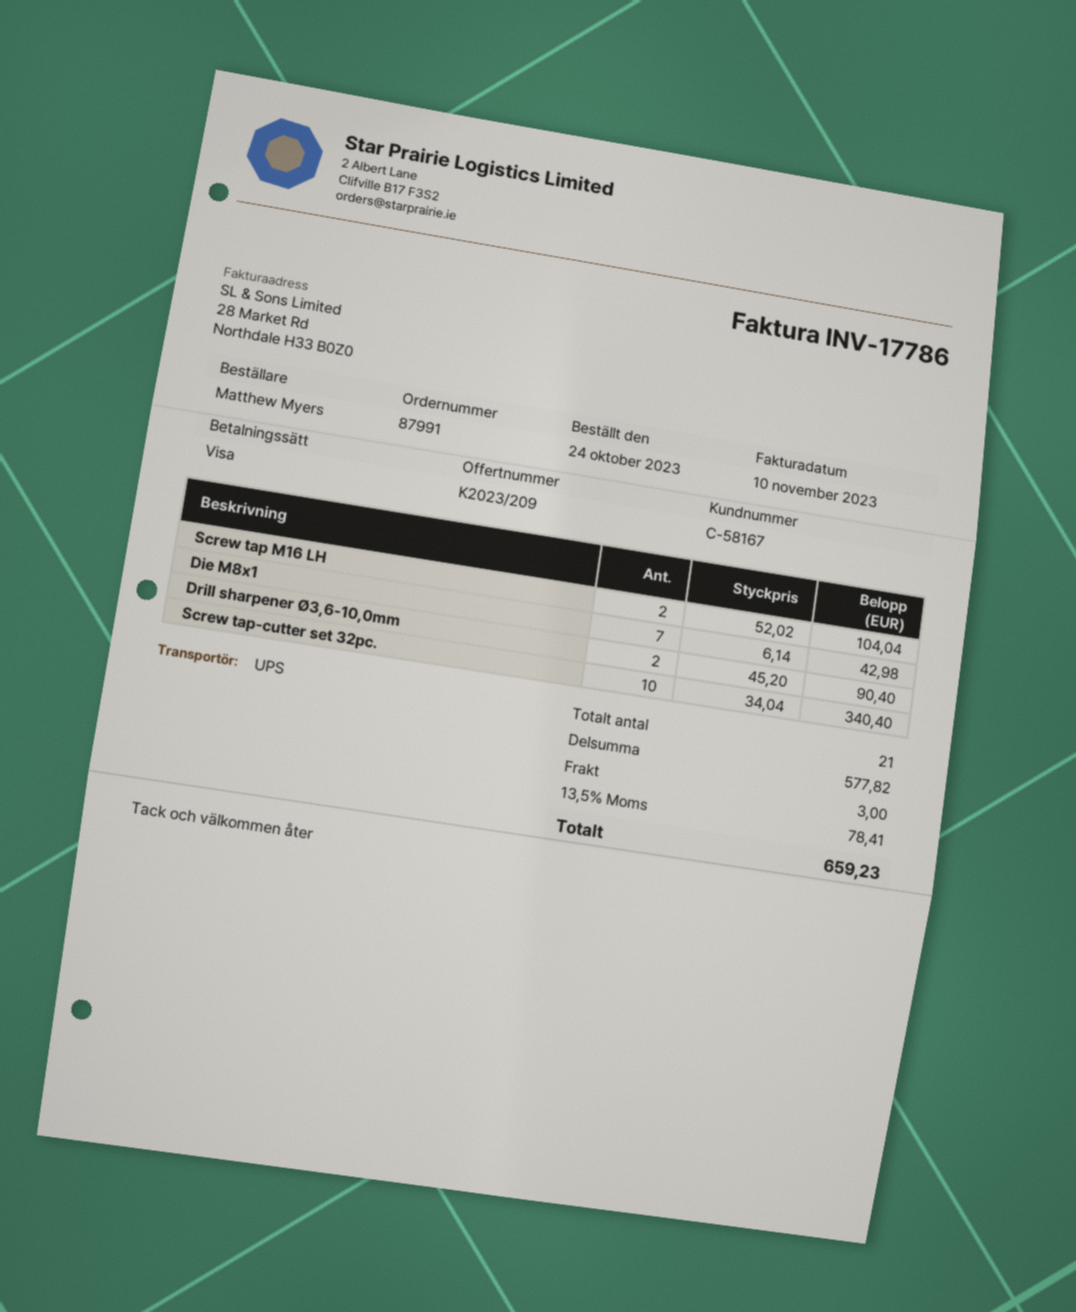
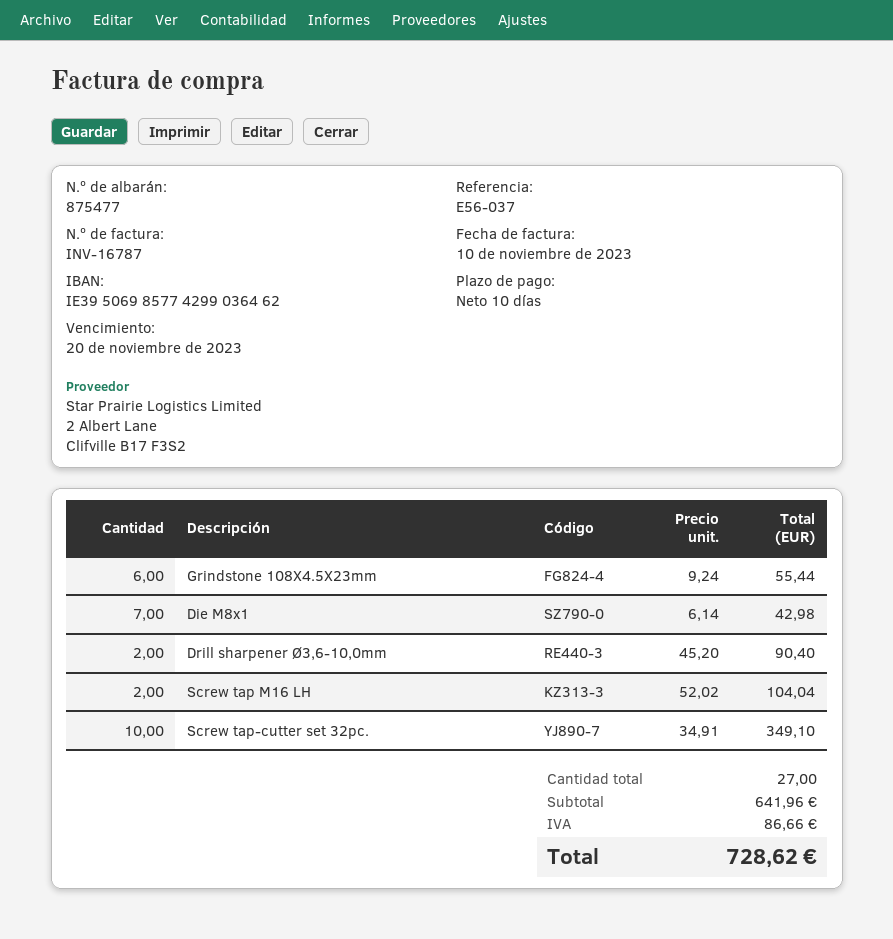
invoice number: INV-17786 -> INV-16787
Screw tap-cutter set 32pc.: 10 x 34.04 = 340.40 -> 10 x 34.91 = 349.10
Grindstone 108X4.5X23mm: none -> 6 x 9.24 = 55.44
total quantity: 21 -> 27
subtotal: 577.82 -> 641.96
shipping: 3.00 -> none
tax: 78.41 -> 86.66
total: 659.23 -> 728.62

